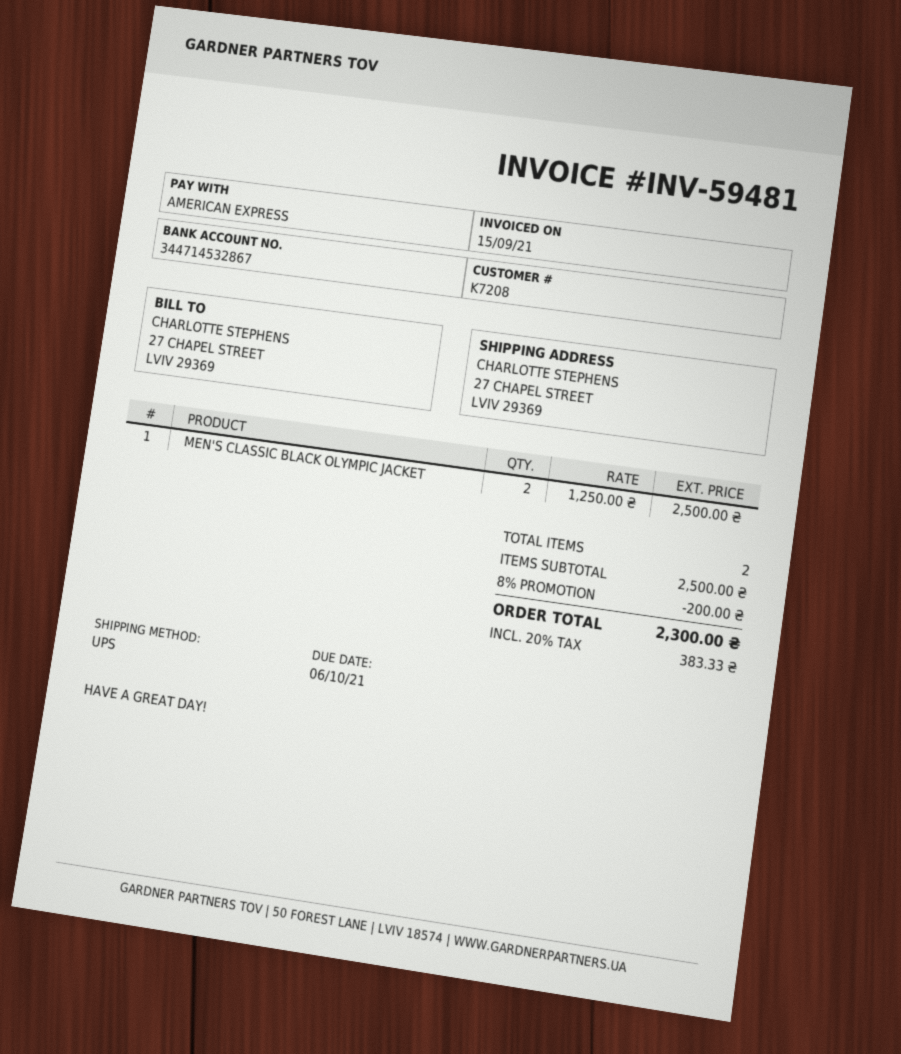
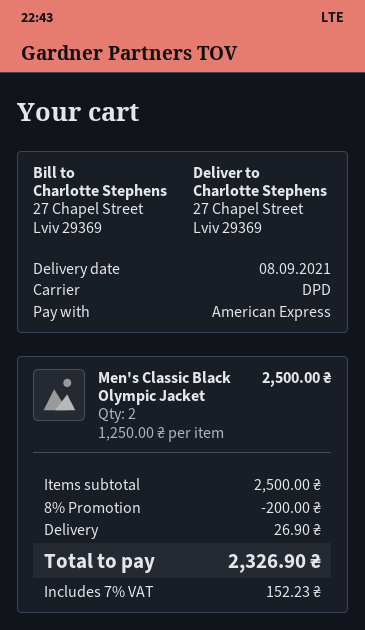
shipping method: UPS -> DPD
shipping: none -> 26.90
tax: 20% = 383.33 -> 7% = 152.23
total: 2300.00 -> 2326.90

